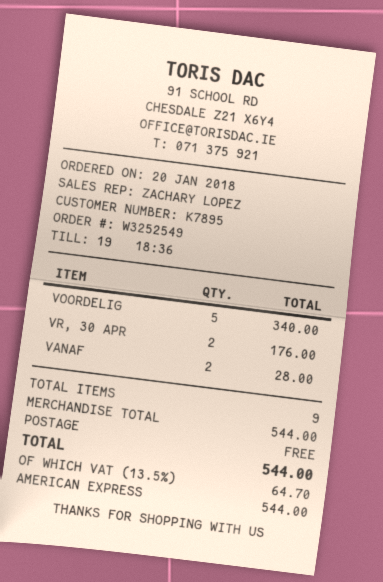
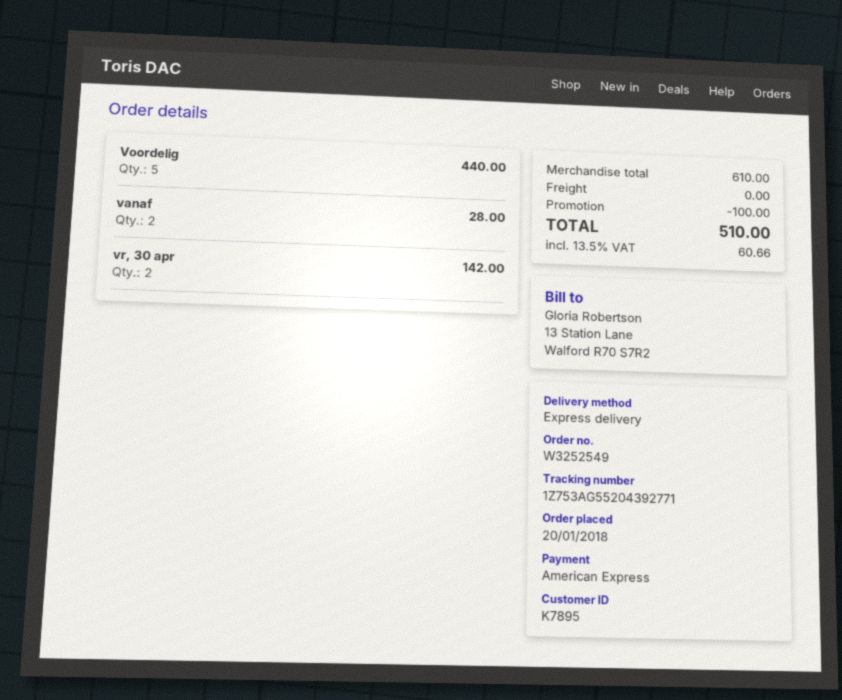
VOORDELIG: 5 for 340.00 -> 5 for 440.00
VR, 30 APR: 2 for 176.00 -> 2 for 142.00
subtotal: 544.00 -> 610.00
discount: none -> 100.00
tax: 13.5% = 64.70 -> 13.5% = 60.66
total: 544.00 -> 510.00

